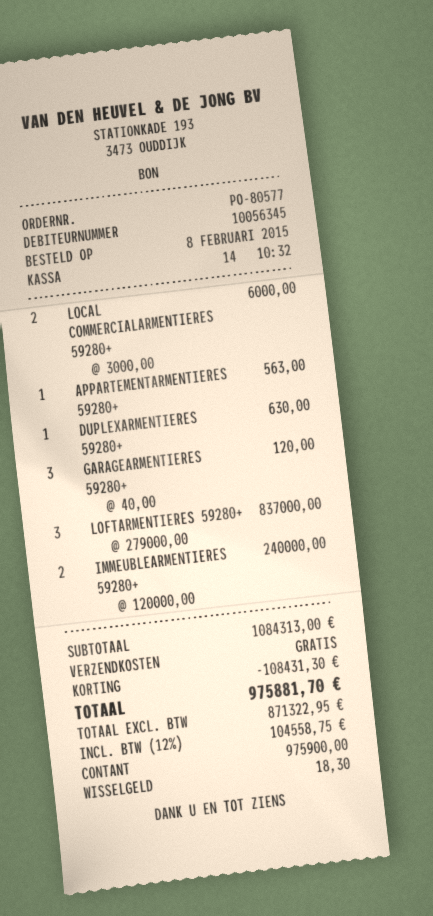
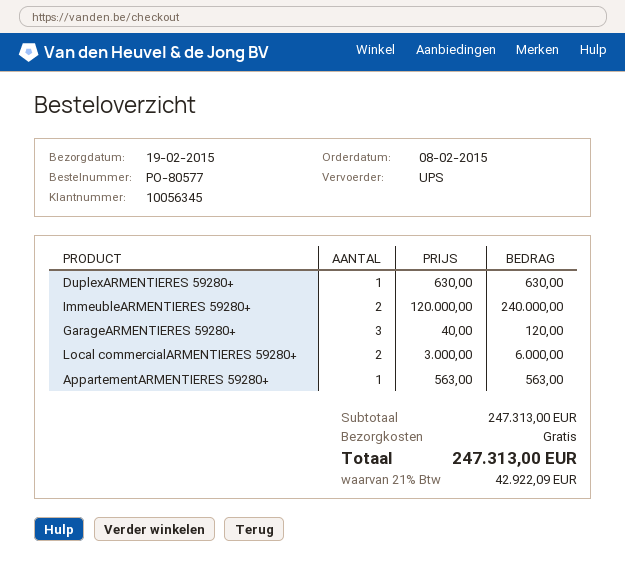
LOFTARMENTIERES 59280+: 3 x 279000.00 = 837000.00 -> none
subtotal: 1084313.00 -> 247313.00
discount: 108431.30 -> none
tax: 12% = 104558.75 -> 21% = 42922.09
total: 975881.70 -> 247313.00

